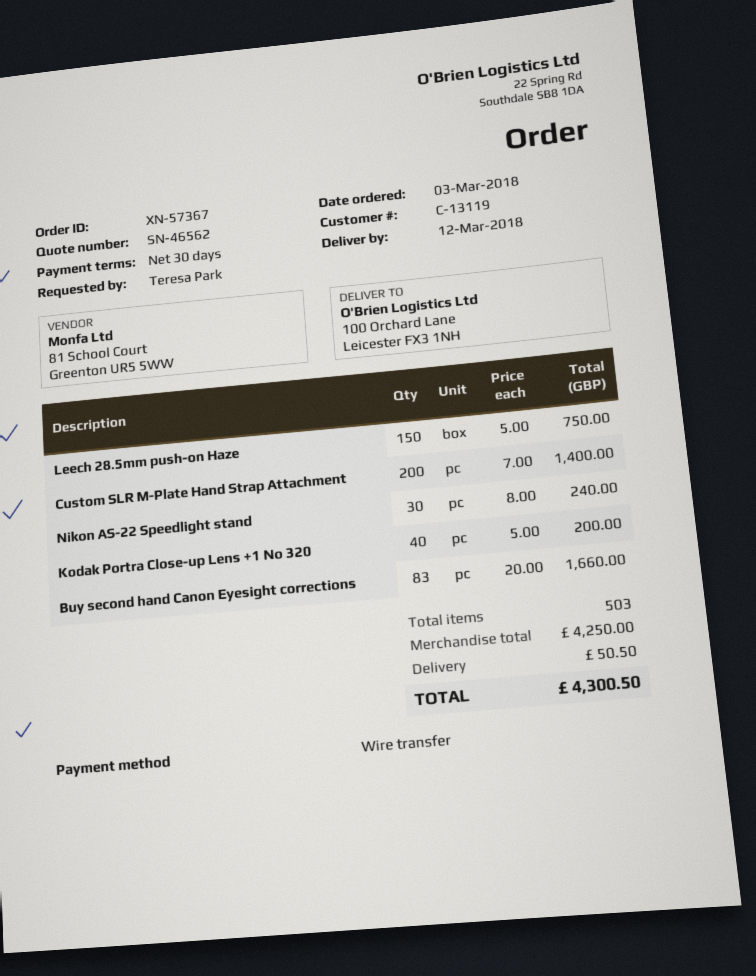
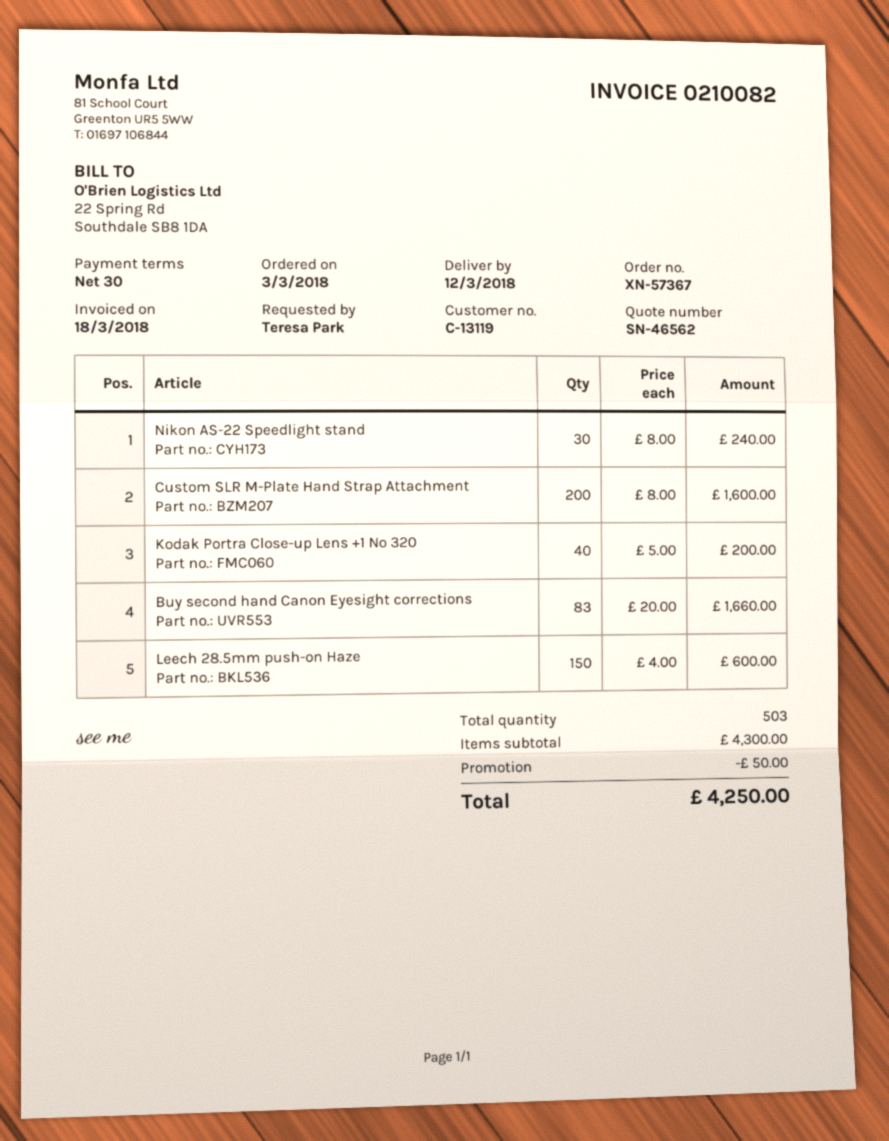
Leech 28.5mm push-on Haze: 150 x 5.00 = 750.00 -> 150 x 4.00 = 600.00
Custom SLR M-Plate Hand Strap Attachment: 200 x 7.00 = 1400.00 -> 200 x 8.00 = 1600.00
subtotal: 4250.00 -> 4300.00
discount: none -> 50.00
shipping: 50.50 -> none
total: 4300.50 -> 4250.00

